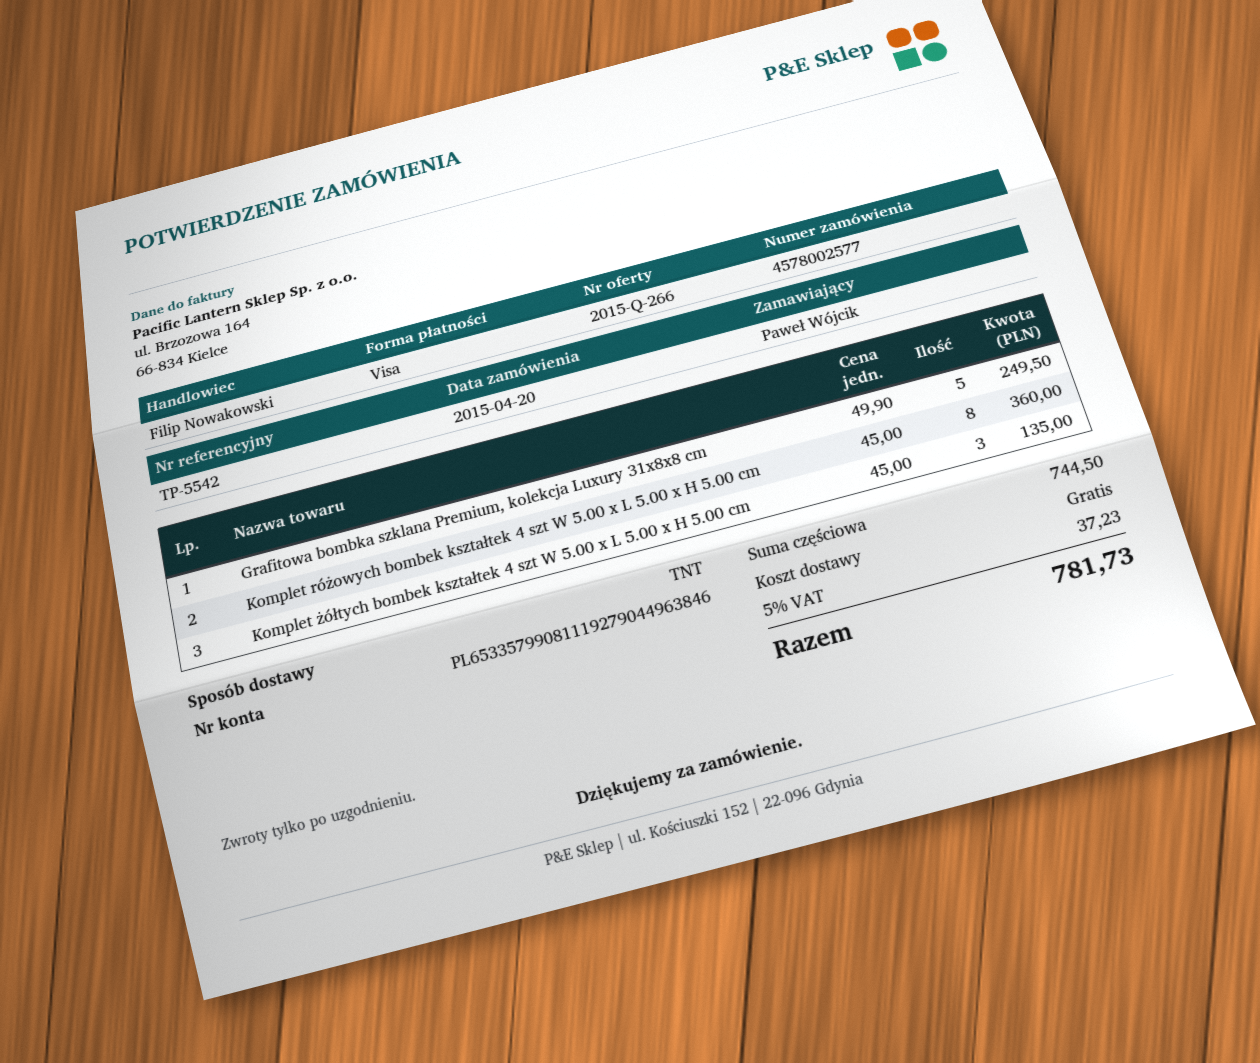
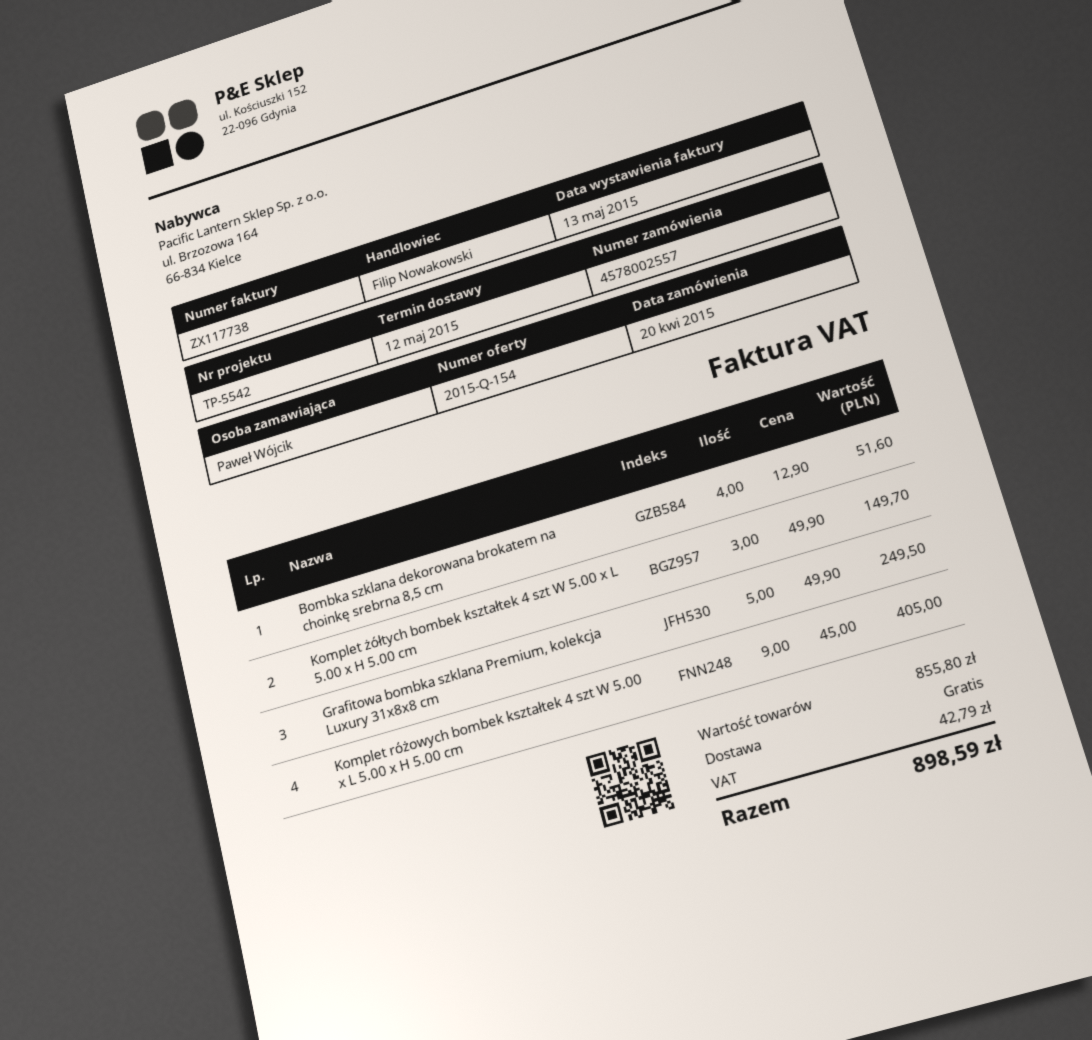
quote number: 2015-Q-266 -> 2015-Q-154
order number: 4578002577 -> 4578002557
Komplet różowych bombek kształtek 4 szt W 5.00 x L 5.00 x H 5.00 cm: 8 x 45.00 = 360.00 -> 9 x 45.00 = 405.00
Komplet żółtych bombek kształtek 4 szt W 5.00 x L 5.00 x H 5.00 cm: 3 x 45.00 = 135.00 -> 3 x 49.90 = 149.70
Bombka szklana dekorowana brokatem na choinkę srebrna 8,5 cm: none -> 4 x 12.90 = 51.60
subtotal: 744.50 -> 855.80
tax: 37.23 -> 42.79
total: 781.73 -> 898.59

